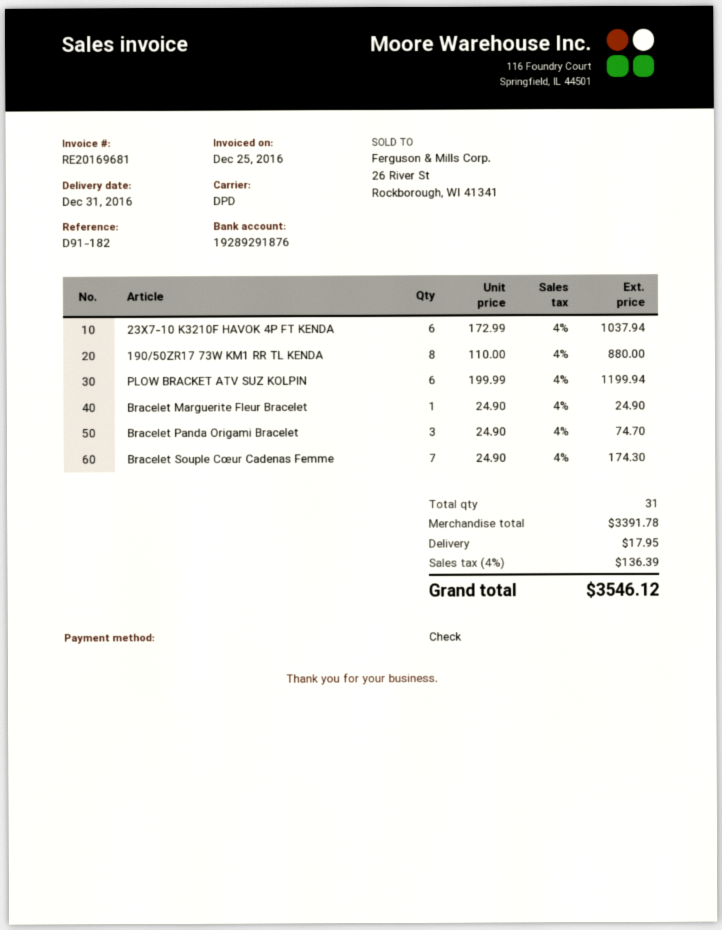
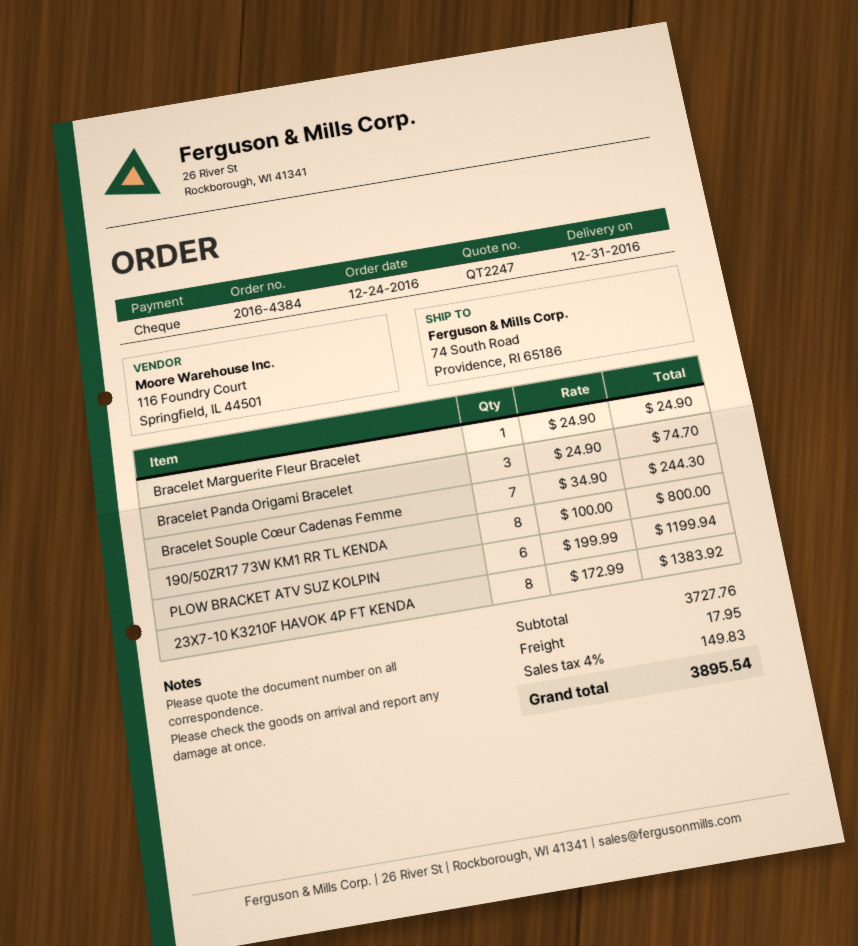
23X7-10 K3210F HAVOK 4P FT KENDA: 6 x 172.99 = 1037.94 -> 8 x 172.99 = 1383.92
190/50ZR17 73W KM1 RR TL KENDA: 8 x 110.00 = 880.00 -> 8 x 100.00 = 800.00
Bracelet Souple Cœur Cadenas Femme: 7 x 24.90 = 174.30 -> 7 x 34.90 = 244.30
subtotal: 3391.78 -> 3727.76
tax: 4% = 136.39 -> 4% = 149.83
total: 3546.12 -> 3895.54

